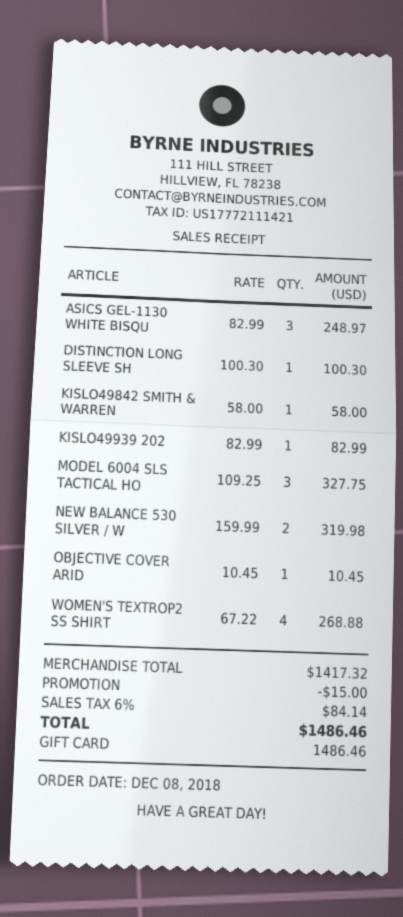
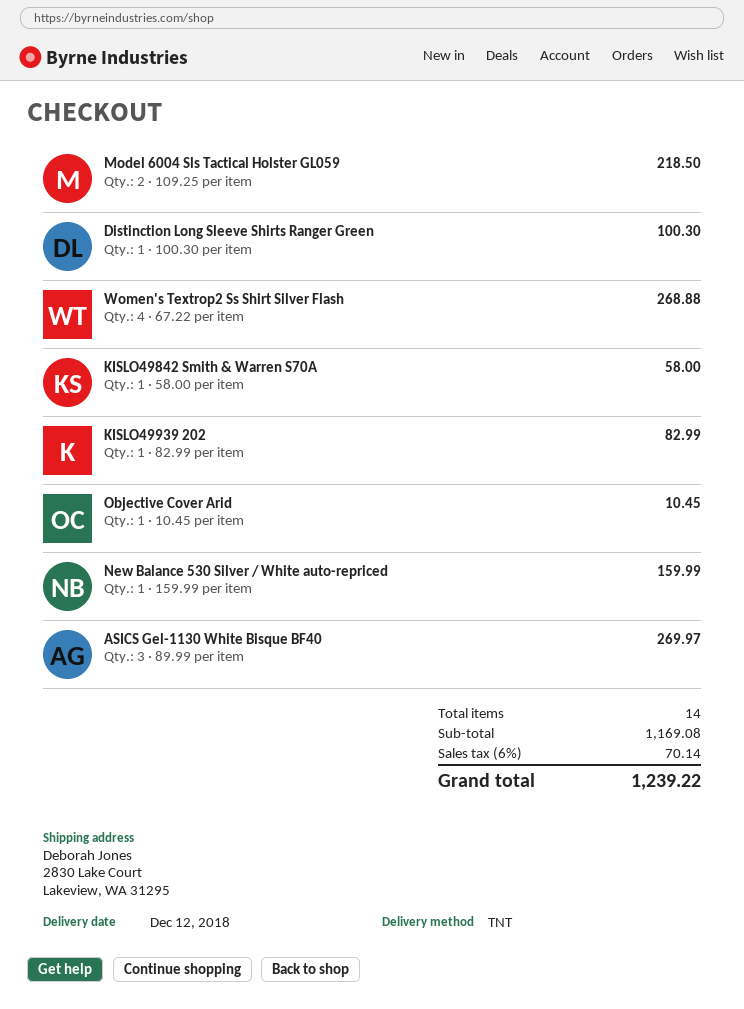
ASICS GEL-1130 WHITE BISQU: 3 x 82.99 = 248.97 -> 3 x 89.99 = 269.97
MODEL 6004 SLS TACTICAL HO: 3 x 109.25 = 327.75 -> 2 x 109.25 = 218.50
NEW BALANCE 530 SILVER / W: 2 x 159.99 = 319.98 -> 1 x 159.99 = 159.99
subtotal: 1417.32 -> 1169.08
discount: 15.00 -> none
tax: 6% = 84.14 -> 6% = 70.14
total: 1486.46 -> 1239.22

